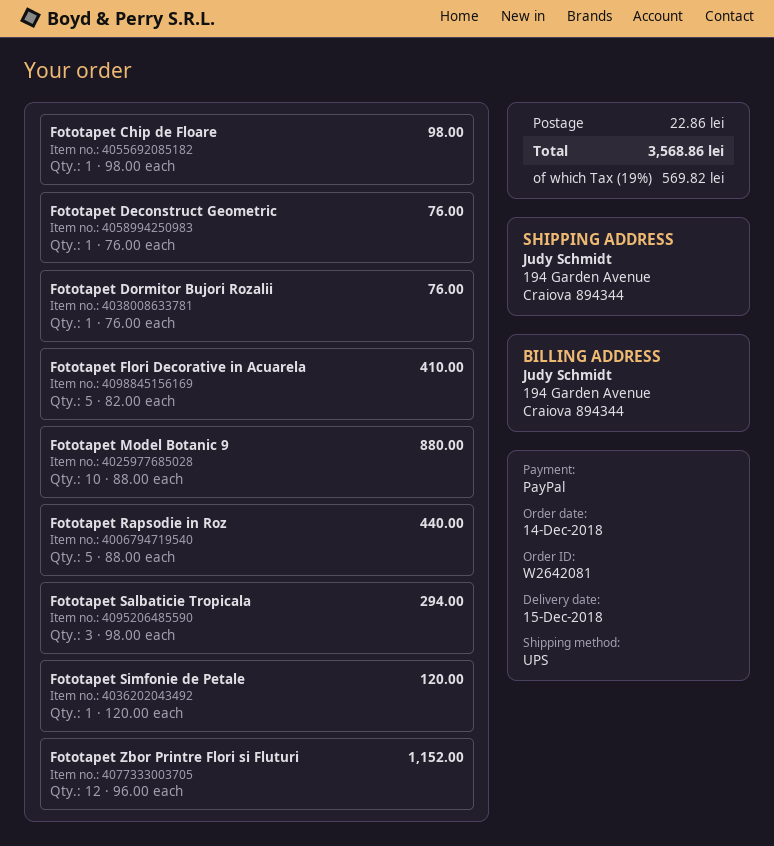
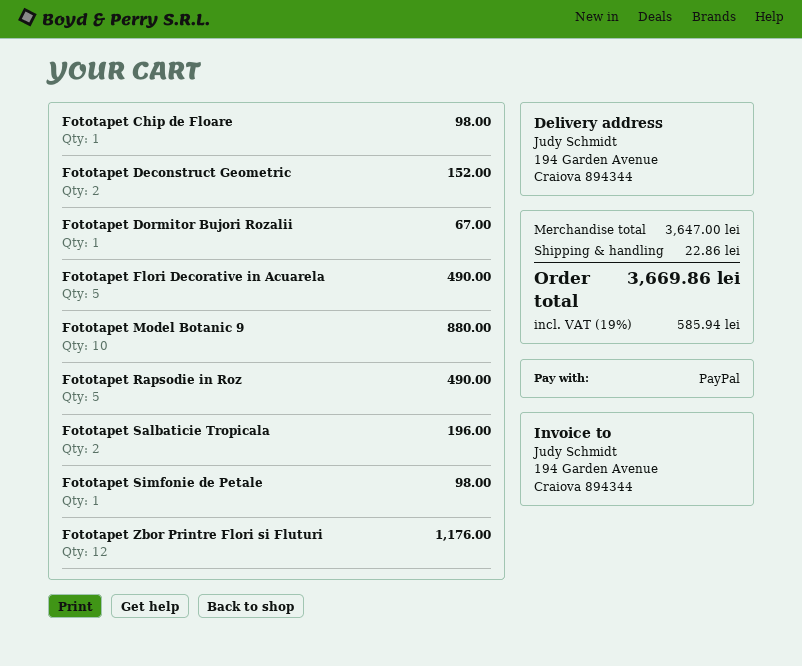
Fototapet Deconstruct Geometric: 1 for 76.00 -> 2 for 152.00
Fototapet Dormitor Bujori Rozalii: 1 for 76.00 -> 1 for 67.00
Fototapet Flori Decorative in Acuarela: 5 for 410.00 -> 5 for 490.00
Fototapet Rapsodie in Roz: 5 for 440.00 -> 5 for 490.00
Fototapet Salbaticie Tropicala: 3 for 294.00 -> 2 for 196.00
Fototapet Simfonie de Petale: 1 for 120.00 -> 1 for 98.00
Fototapet Zbor Printre Flori si Fluturi: 12 for 1152.00 -> 12 for 1176.00
tax: 19% = 569.82 -> 19% = 585.94
total: 3568.86 -> 3669.86

